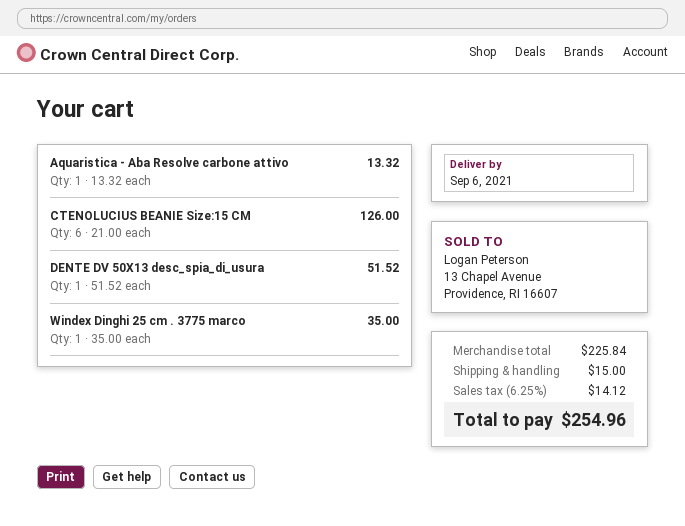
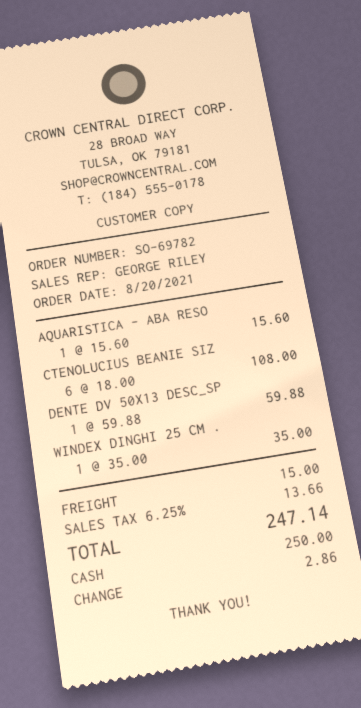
Aquaristica - Aba Resolve carbone attivo: 1 x 13.32 = 13.32 -> 1 x 15.60 = 15.60
CTENOLUCIUS BEANIE Size:15 CM: 6 x 21.00 = 126.00 -> 6 x 18.00 = 108.00
DENTE DV 50X13 desc_spia_di_usura: 1 x 51.52 = 51.52 -> 1 x 59.88 = 59.88
tax: 6.25% = 14.12 -> 6.25% = 13.66
total: 254.96 -> 247.14

